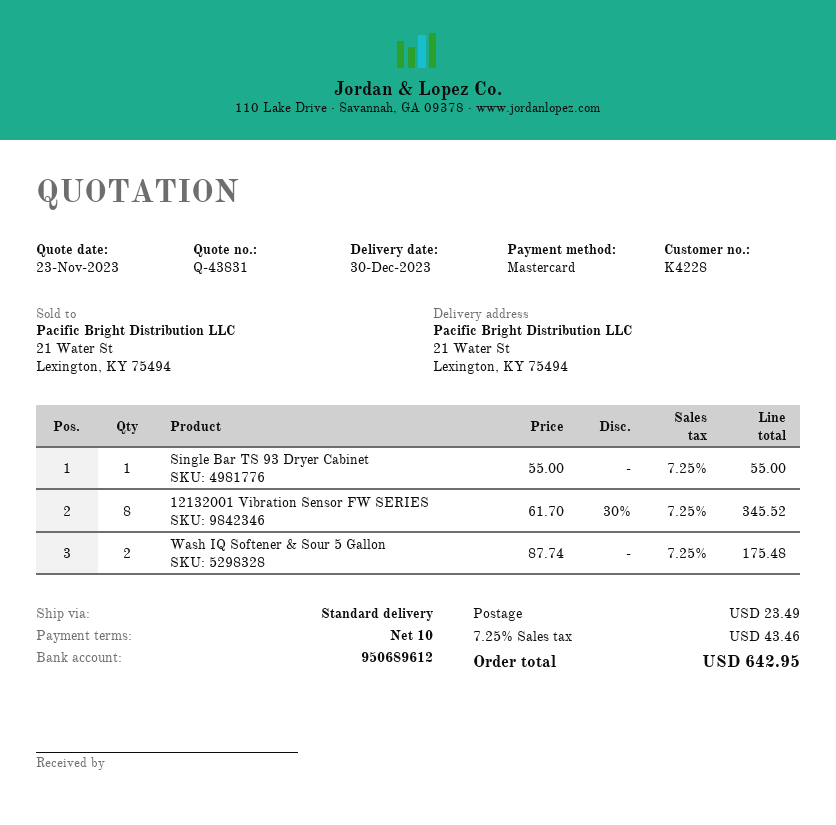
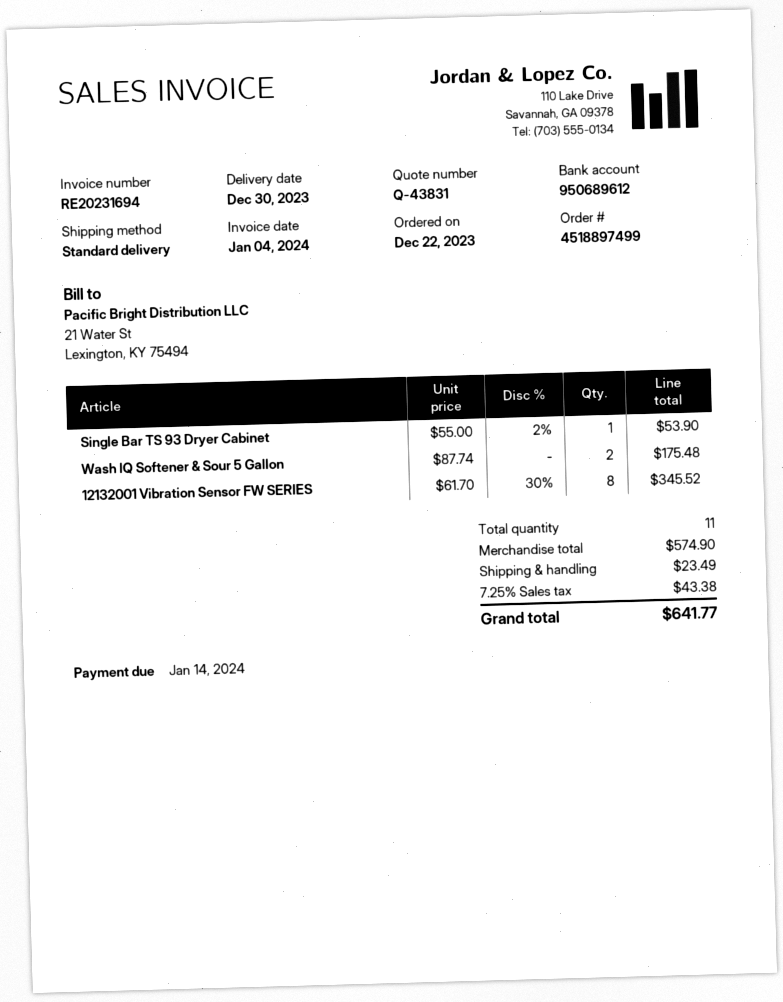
Single Bar TS 93 Dryer Cabinet: 1 x 55.00 = 55.00 -> 1 x 55.00 - 2% = 53.90
tax: 7.25% = 43.46 -> 7.25% = 43.38
total: 642.95 -> 641.77

